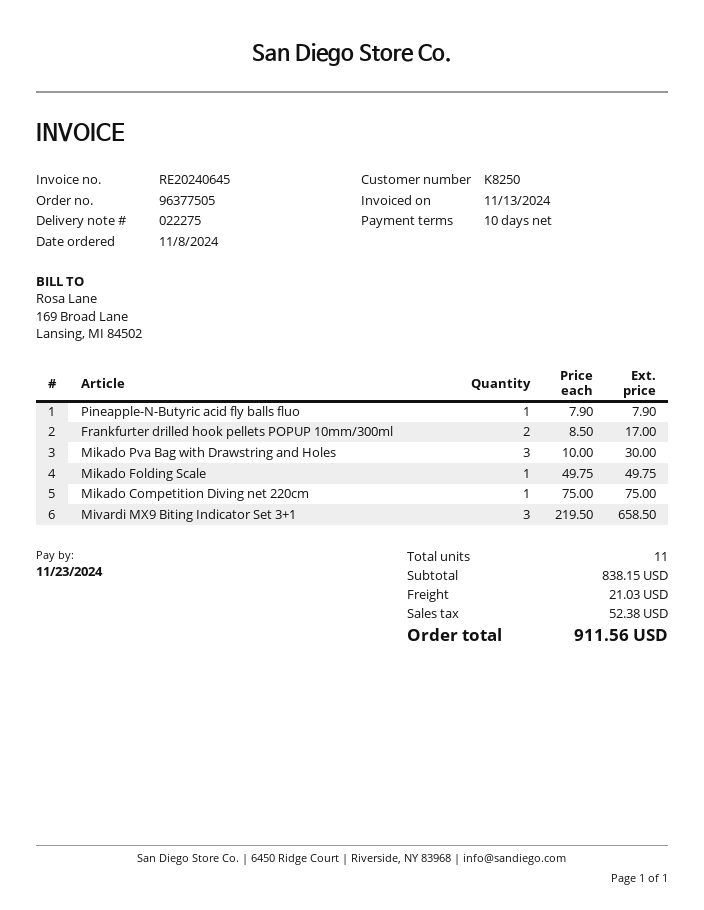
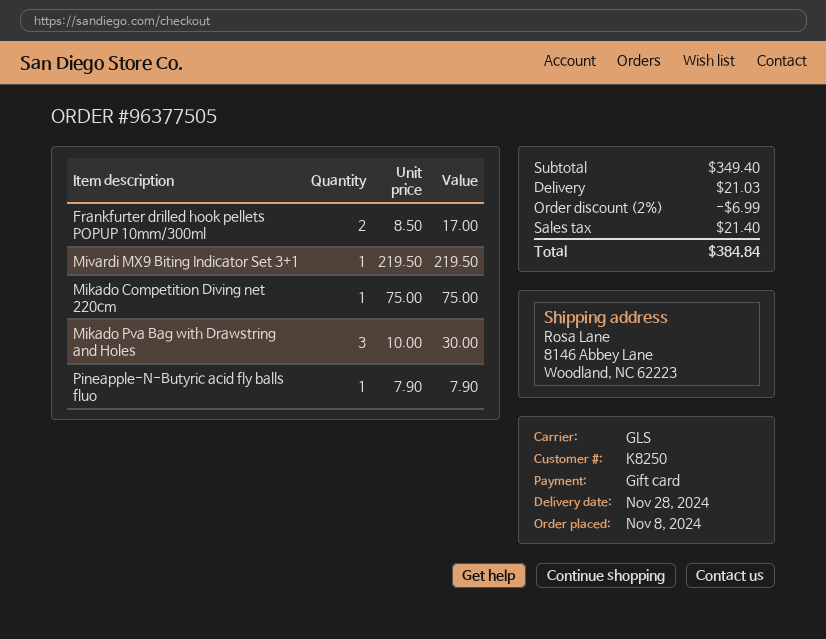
Mikado Folding Scale: 1 x 49.75 = 49.75 -> none
Mivardi MX9 Biting Indicator Set 3+1: 3 x 219.50 = 658.50 -> 1 x 219.50 = 219.50
subtotal: 838.15 -> 349.40
discount: none -> 2% = 6.99
tax: 52.38 -> 21.40
total: 911.56 -> 384.84

